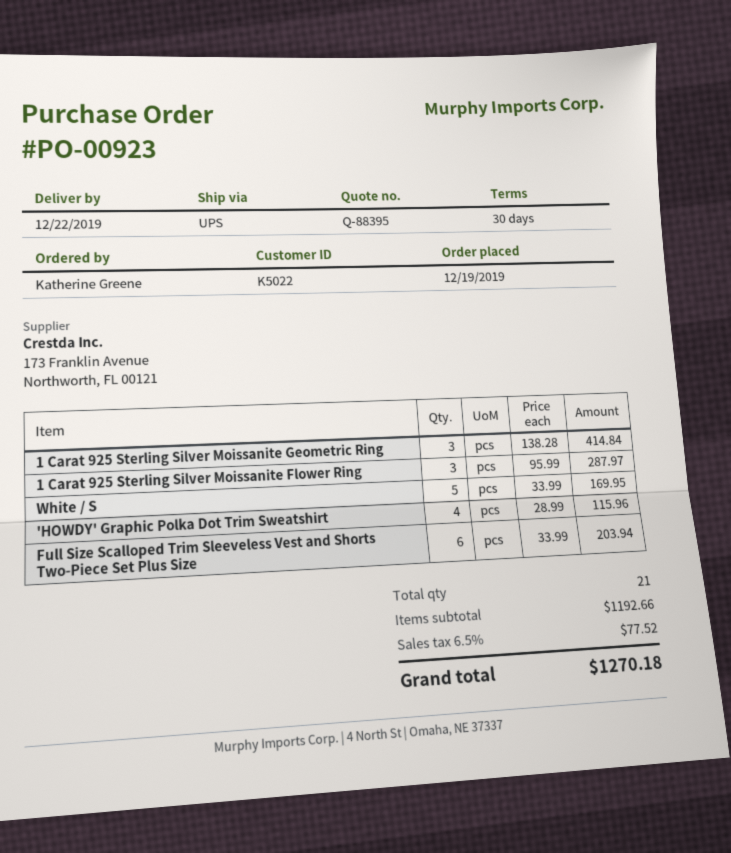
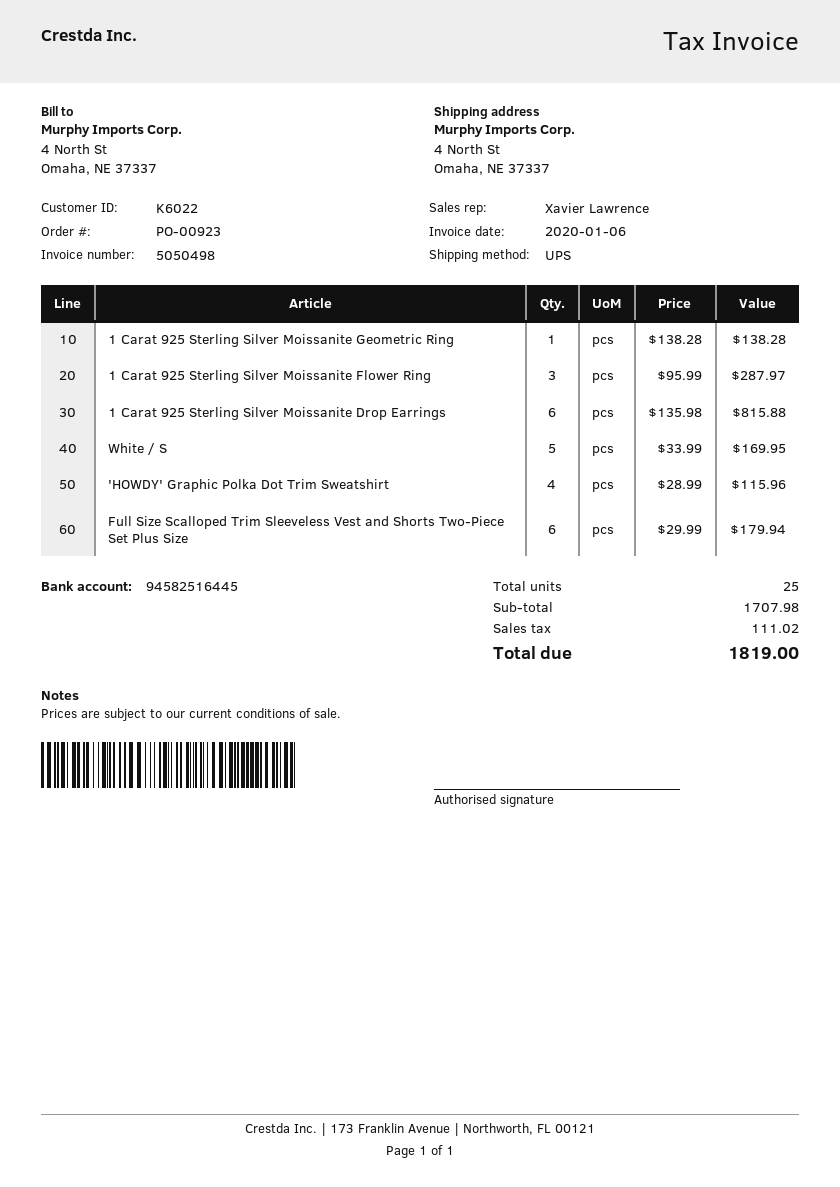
customer number: K5022 -> K6022
1 Carat 925 Sterling Silver Moissanite Geometric Ring: 3 x 138.28 = 414.84 -> 1 x 138.28 = 138.28
Full Size Scalloped Trim Sleeveless Vest and Shorts Two-Piece Set Plus Size: 6 x 33.99 = 203.94 -> 6 x 29.99 = 179.94
1 Carat 925 Sterling Silver Moissanite Drop Earrings: none -> 6 x 135.98 = 815.88
total quantity: 21 -> 25
subtotal: 1192.66 -> 1707.98
tax: 77.52 -> 111.02
total: 1270.18 -> 1819.00

